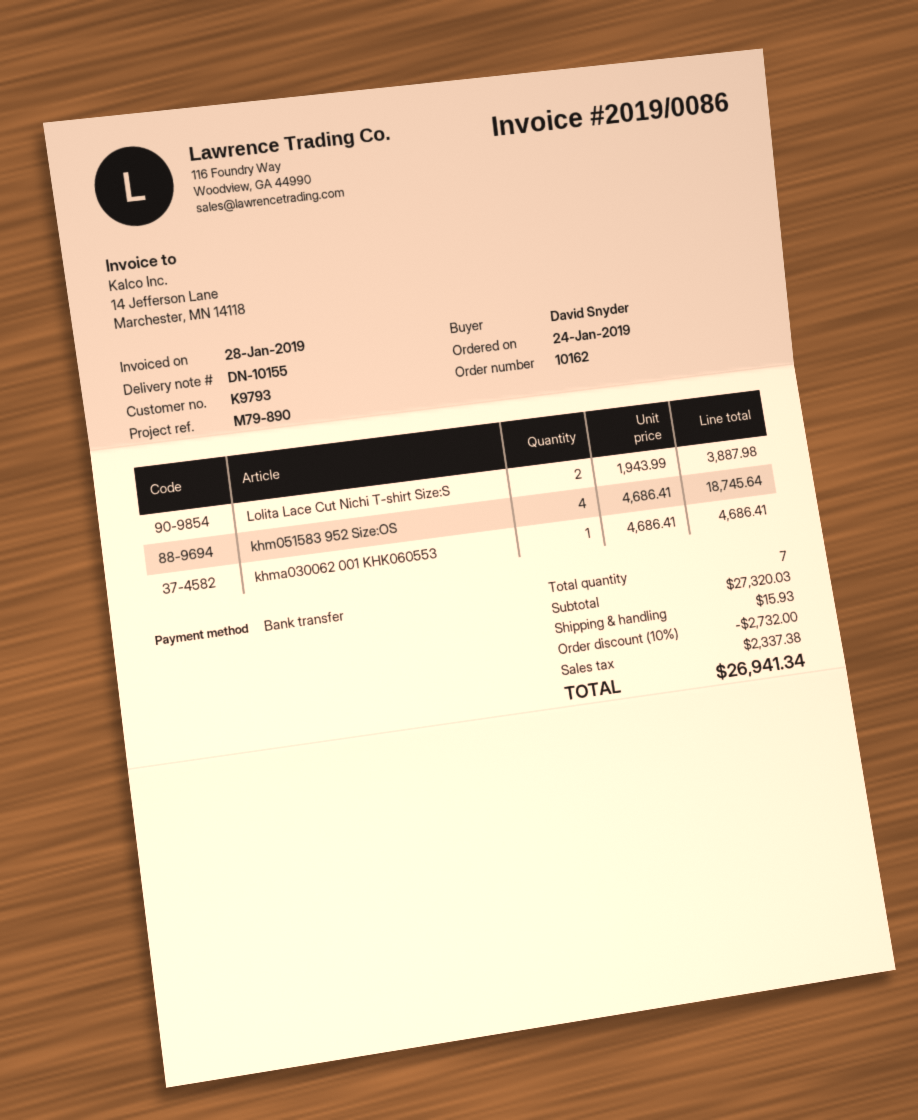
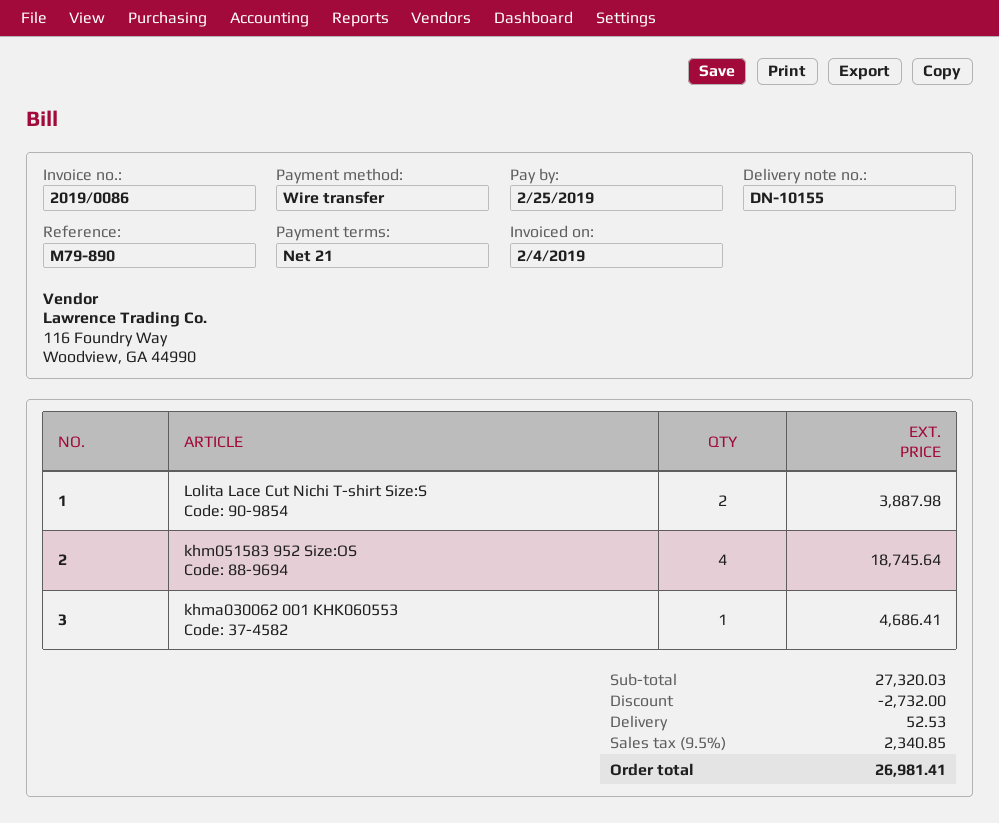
invoice date: 2019-01-28 -> 2019-02-04
shipping: 15.93 -> 52.53
tax: 2337.38 -> 2340.85
total: 26941.34 -> 26981.41

